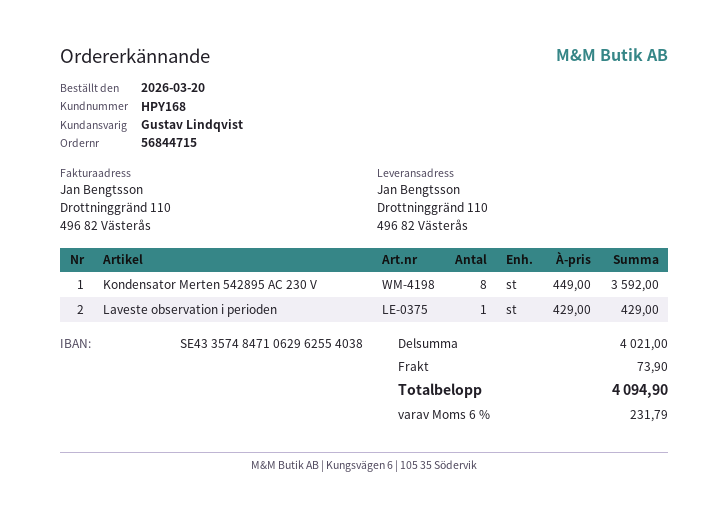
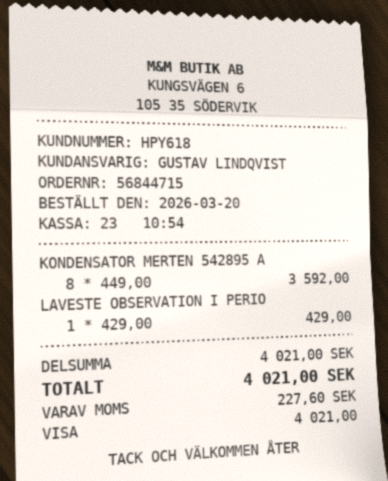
customer number: HPY168 -> HPY618
shipping: 73.90 -> none
tax: 231.79 -> 227.60
total: 4094.90 -> 4021.00

